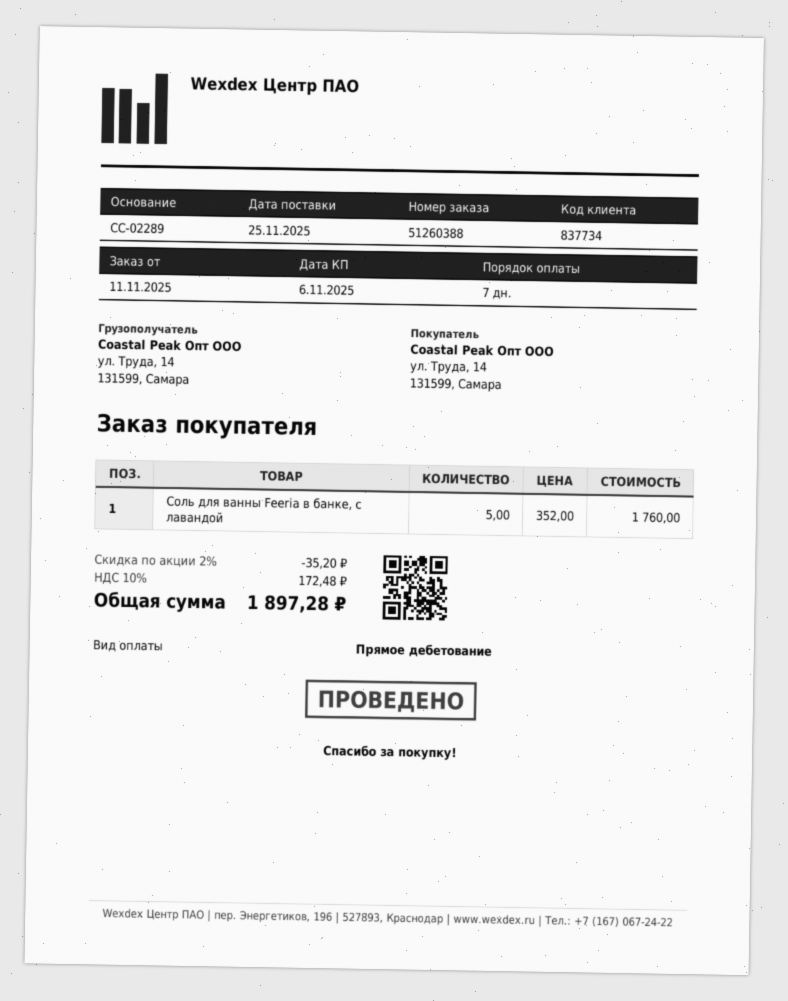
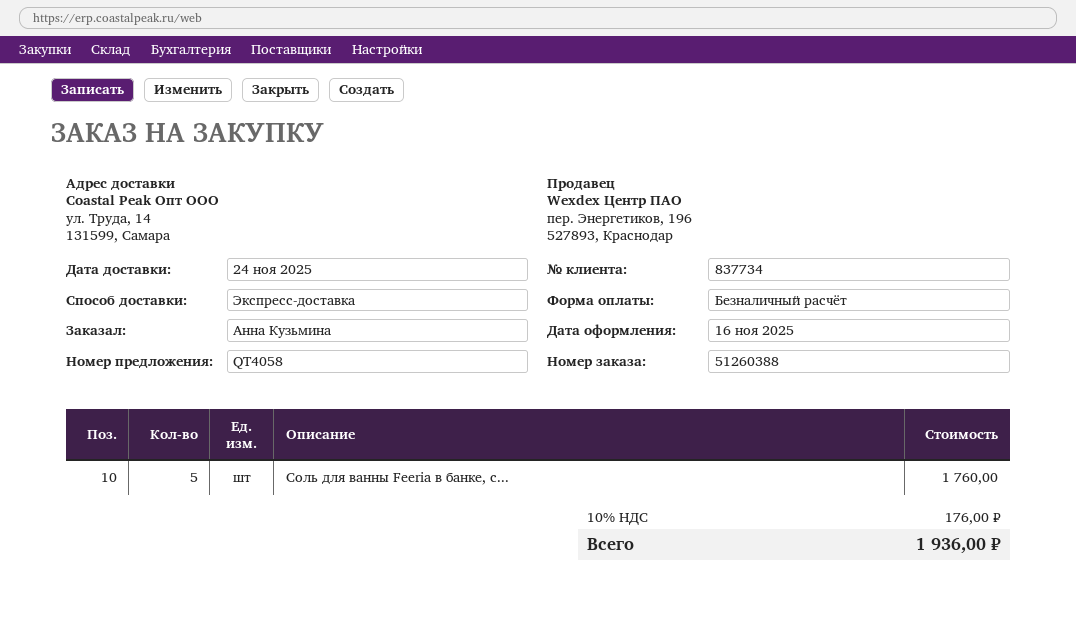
order date: 2025-11-11 -> 2025-11-16
delivery date: 2025-11-25 -> 2025-11-24
payment method: direct debit -> bank transfer
discount: 2% = 35.20 -> none
tax: 10% = 172.48 -> 10% = 176.00
total: 1897.28 -> 1936.00

